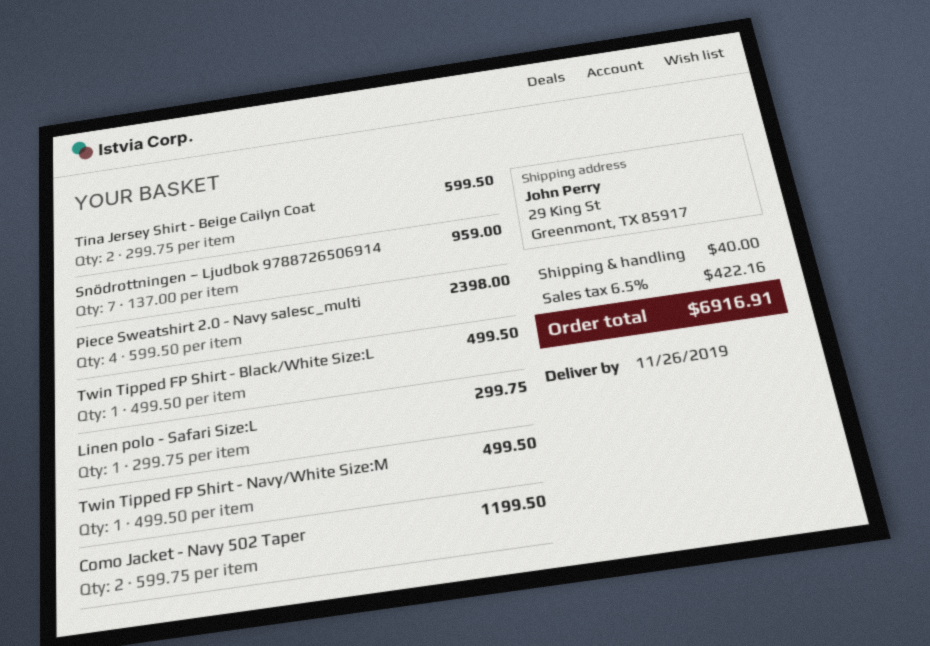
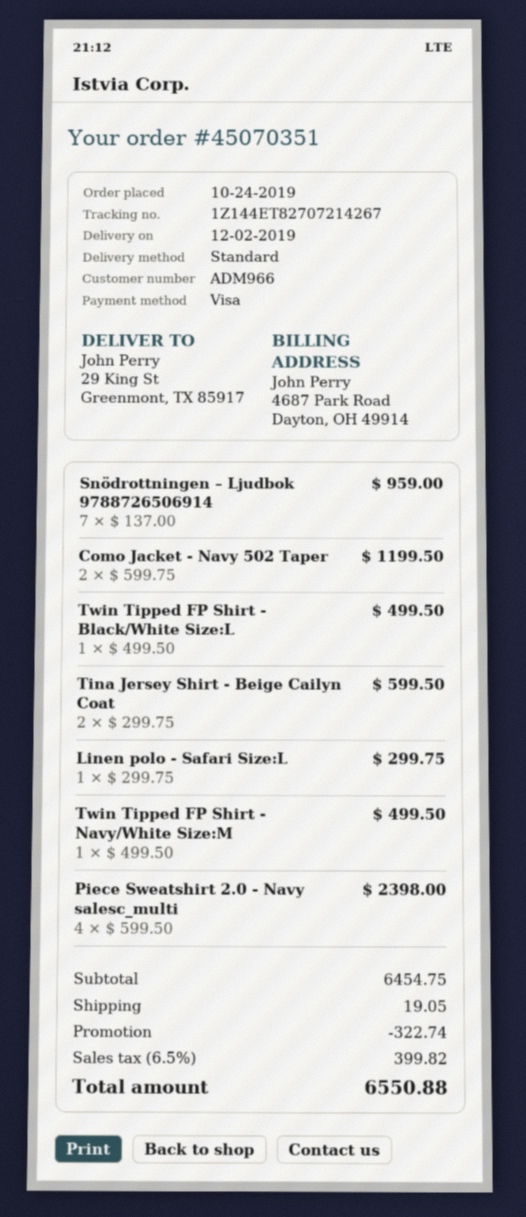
delivery date: 2019-11-26 -> 2019-12-02
discount: none -> 322.74
shipping: 40.00 -> 19.05
tax: 6.5% = 422.16 -> 6.5% = 399.82
total: 6916.91 -> 6550.88

